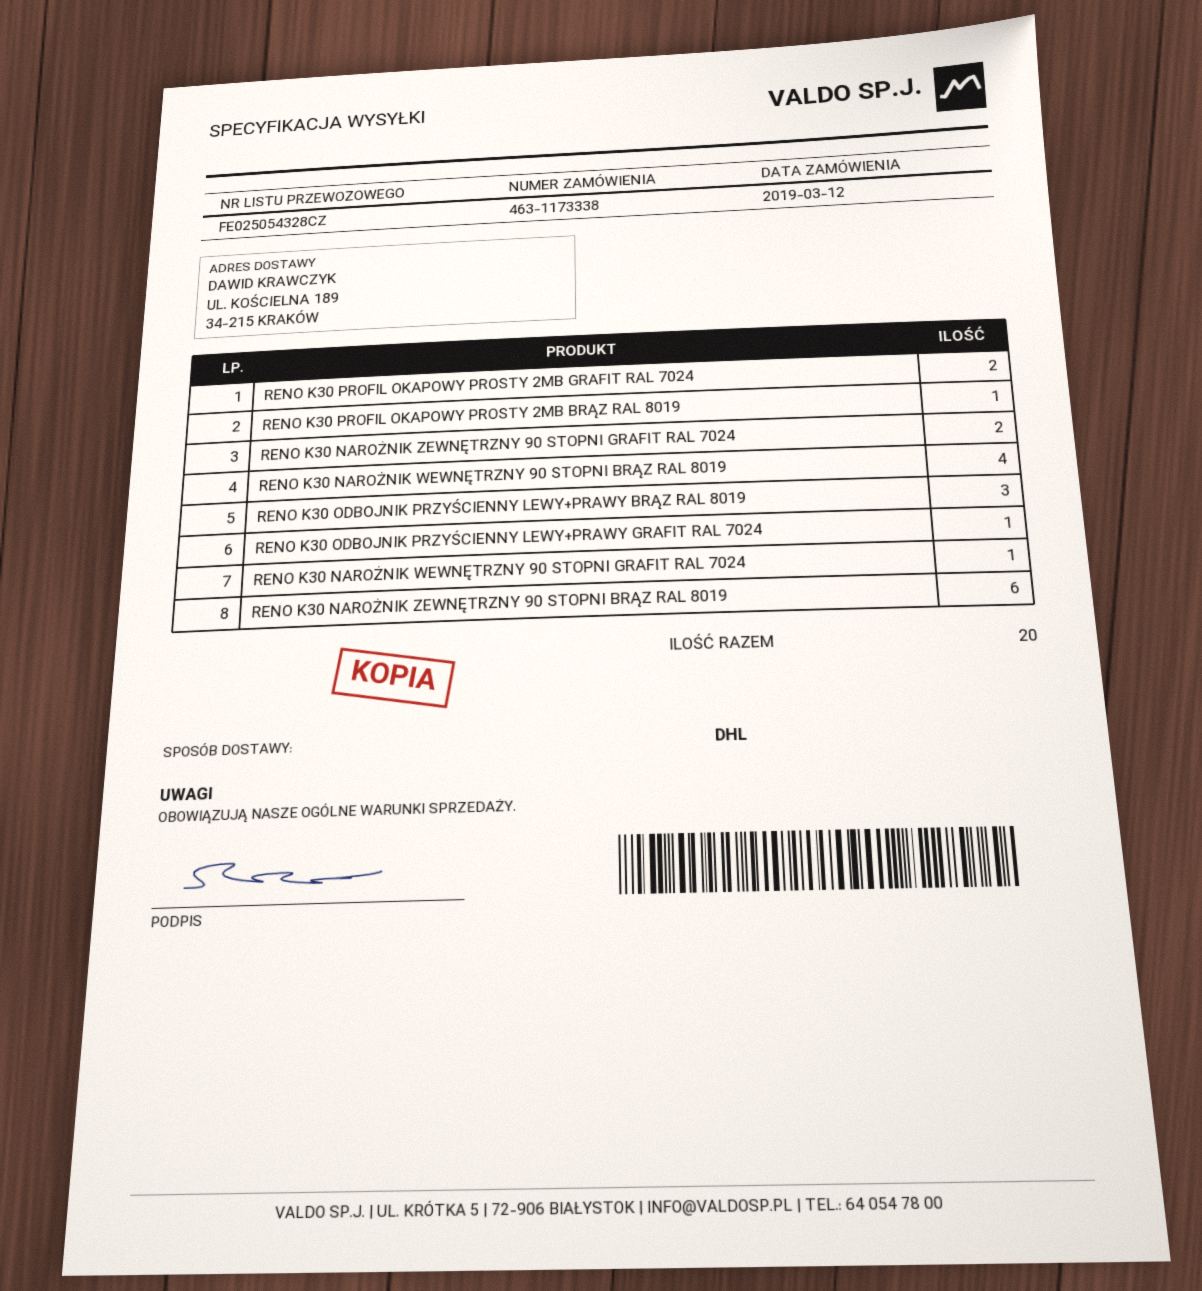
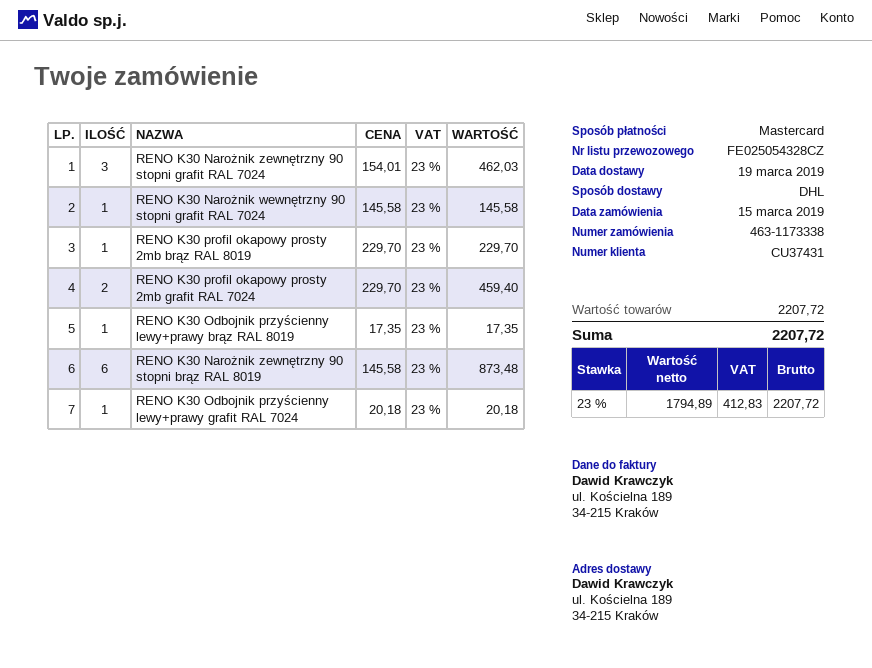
order date: 2019-03-12 -> 2019-03-15
RENO K30 NAROŻNIK ZEWNĘTRZNY 90 STOPNI GRAFIT RAL 7024: 2 -> 3
RENO K30 NAROŻNIK WEWNĘTRZNY 90 STOPNI BRĄZ RAL 8019: 4 -> none
RENO K30 ODBOJNIK PRZYŚCIENNY LEWY+PRAWY BRĄZ RAL 8019: 3 -> 1

